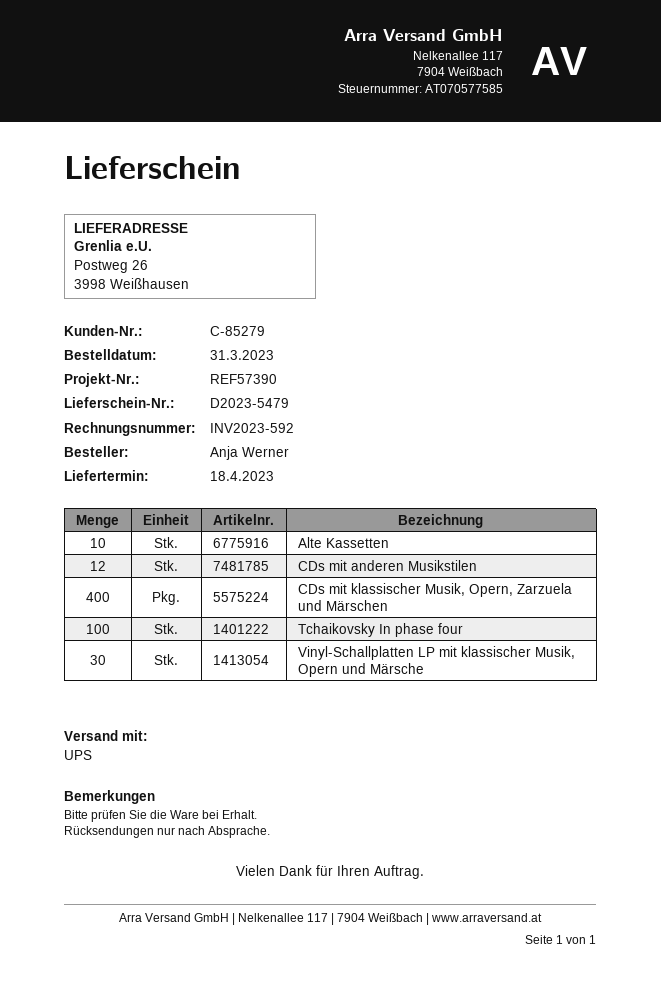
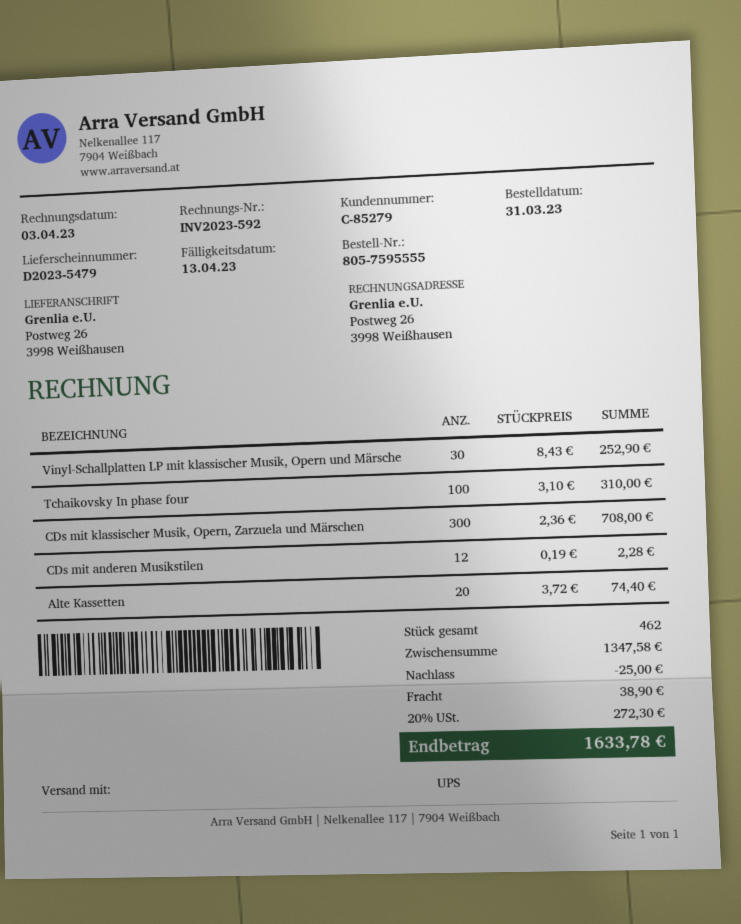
Alte Kassetten: 10 -> 20
CDs mit klassischer Musik, Opern, Zarzuela und Märschen: 400 -> 300

